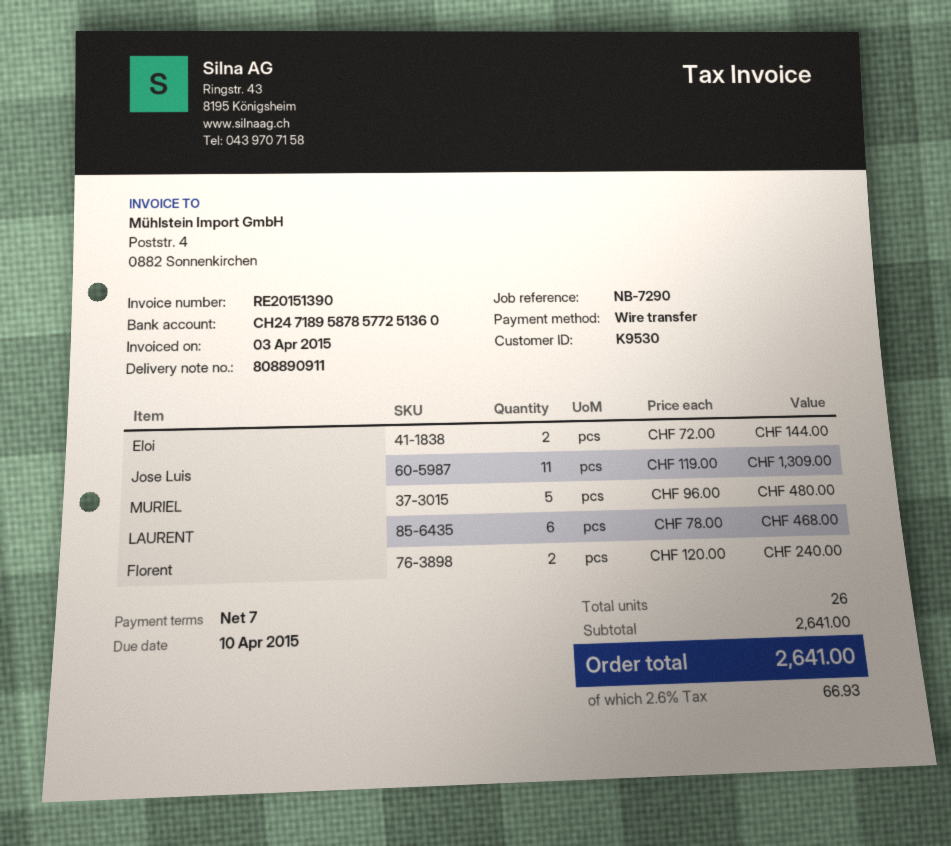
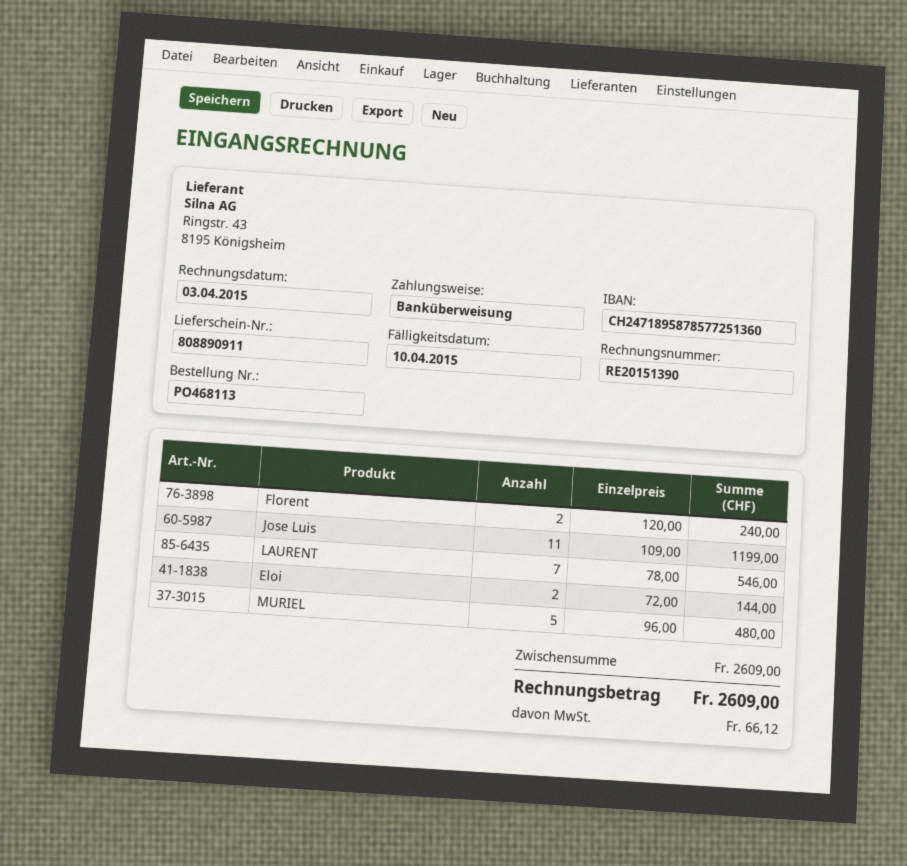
Jose Luis: 11 x 119.00 = 1309.00 -> 11 x 109.00 = 1199.00
LAURENT: 6 x 78.00 = 468.00 -> 7 x 78.00 = 546.00
subtotal: 2641.00 -> 2609.00
tax: 66.93 -> 66.12
total: 2641.00 -> 2609.00

